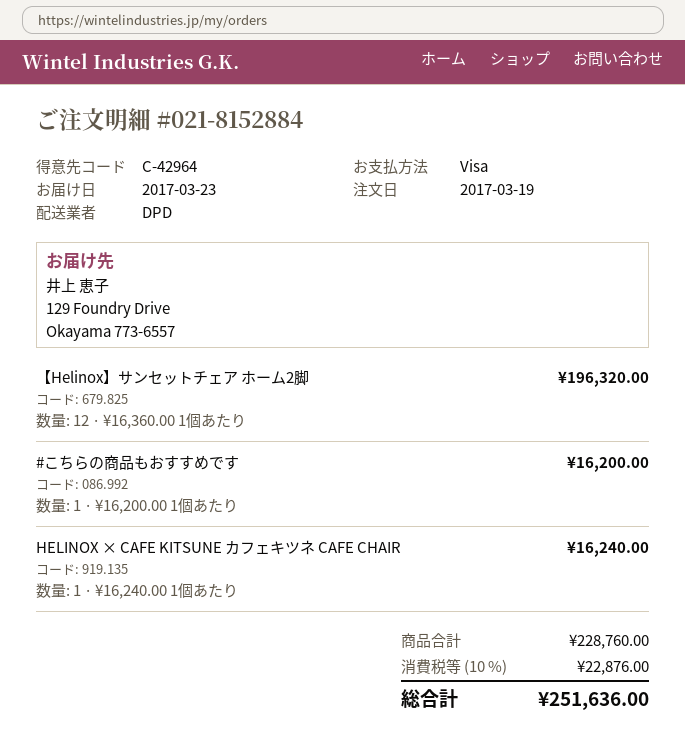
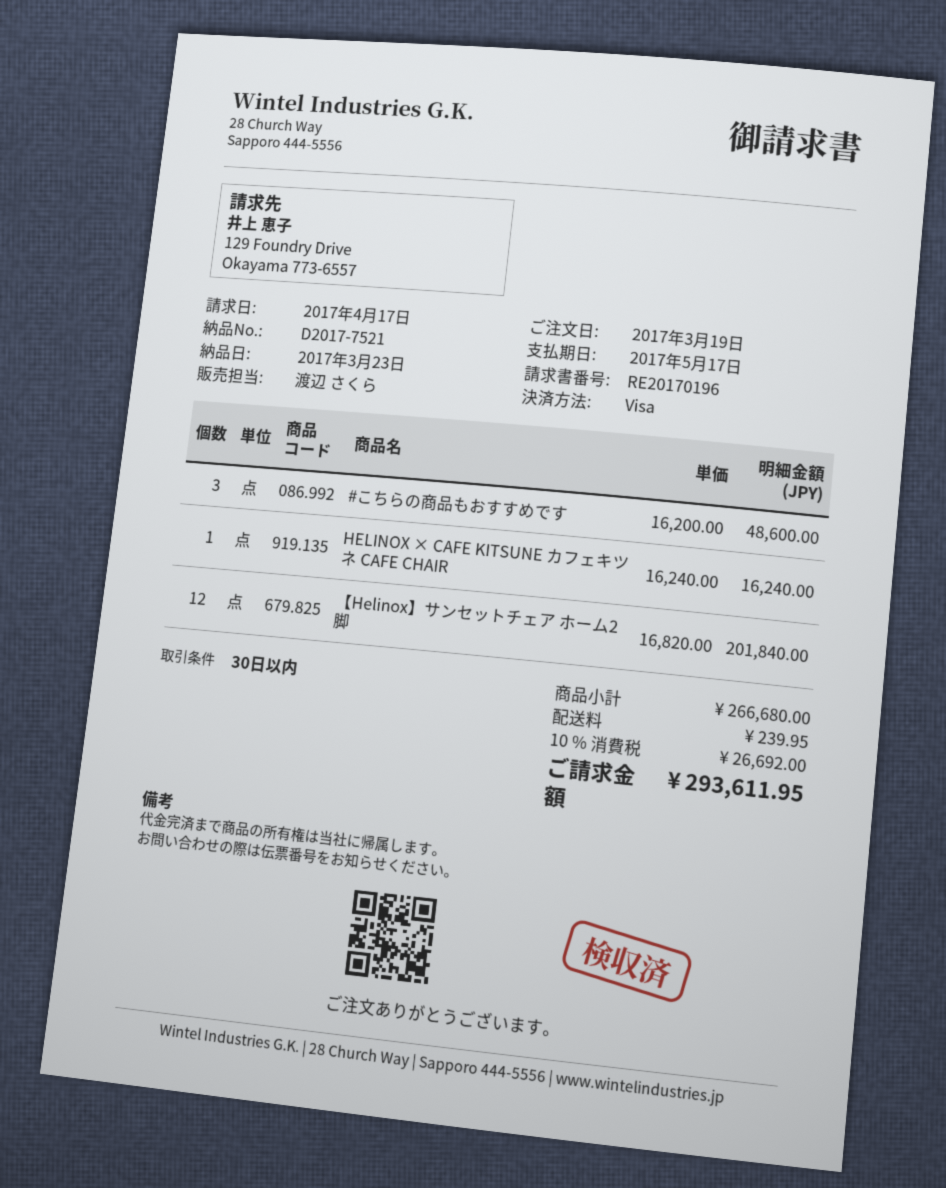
【Helinox】サンセットチェア ホーム2脚: 12 x 16360.00 = 196320.00 -> 12 x 16820.00 = 201840.00
#こちらの商品もおすすめです: 1 x 16200.00 = 16200.00 -> 3 x 16200.00 = 48600.00
subtotal: 228760.00 -> 266680.00
shipping: none -> 239.95
tax: 10% = 22876.00 -> 10% = 26692.00
total: 251636.00 -> 293611.95

